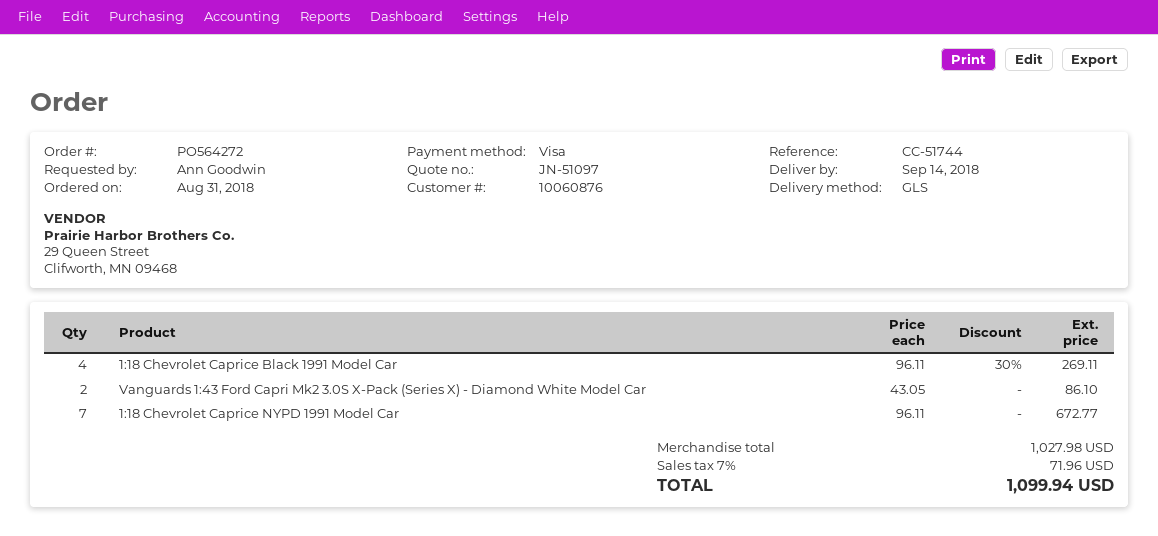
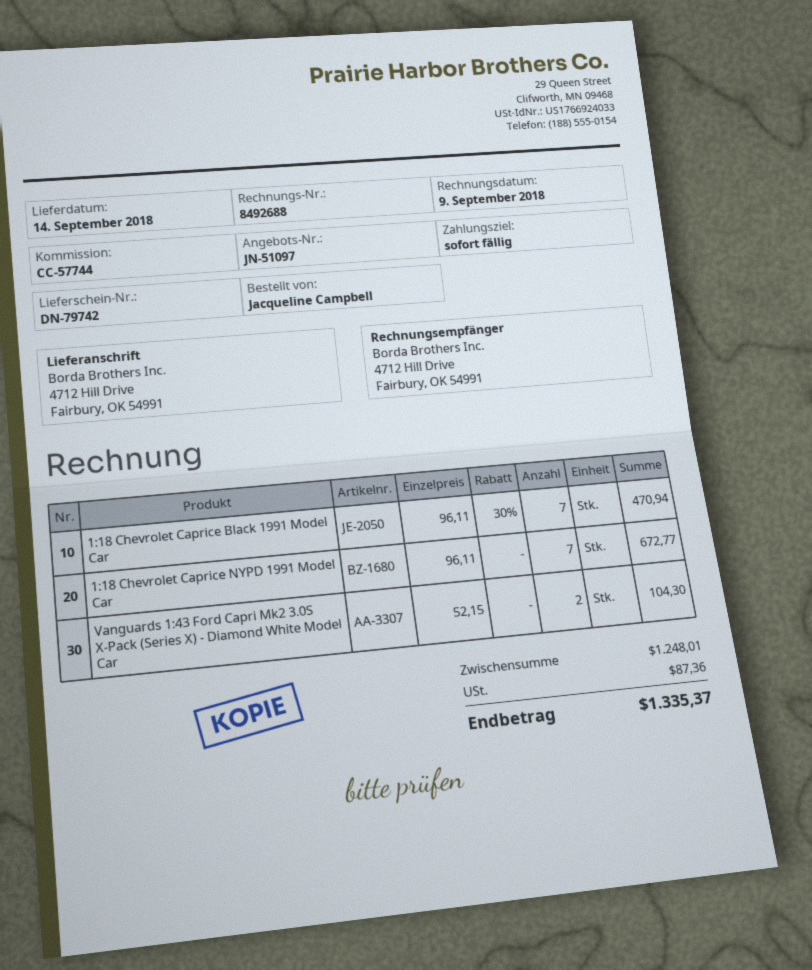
reference: CC-51744 -> CC-57744
ordered by: Ann Goodwin -> Jacqueline Campbell
1:18 Chevrolet Caprice Black 1991 Model Car: 4 x 96.11 - 30% = 269.11 -> 7 x 96.11 - 30% = 470.94
Vanguards 1:43 Ford Capri Mk2 3.0S X-Pack (Series X) - Diamond White Model Car: 2 x 43.05 = 86.10 -> 2 x 52.15 = 104.30
subtotal: 1027.98 -> 1248.01
tax: 71.96 -> 87.36
total: 1099.94 -> 1335.37

